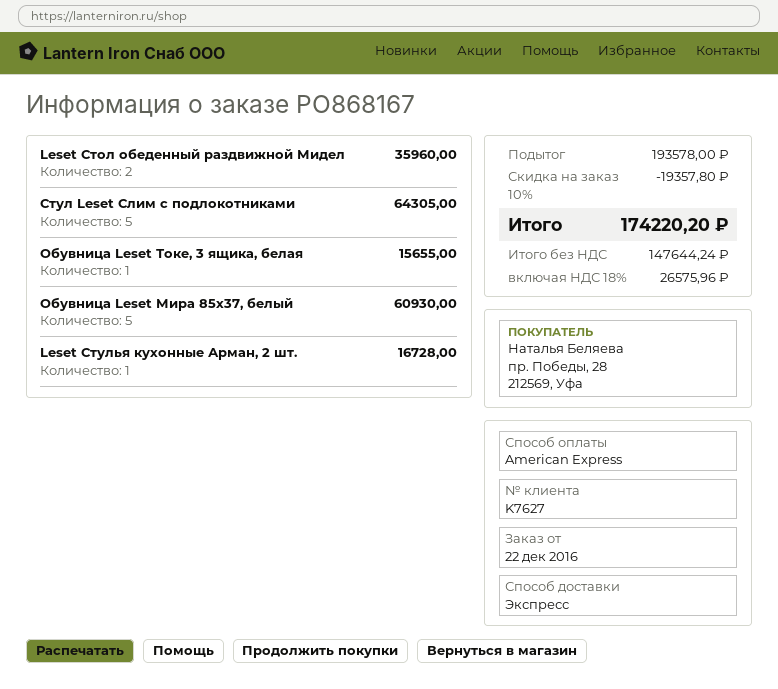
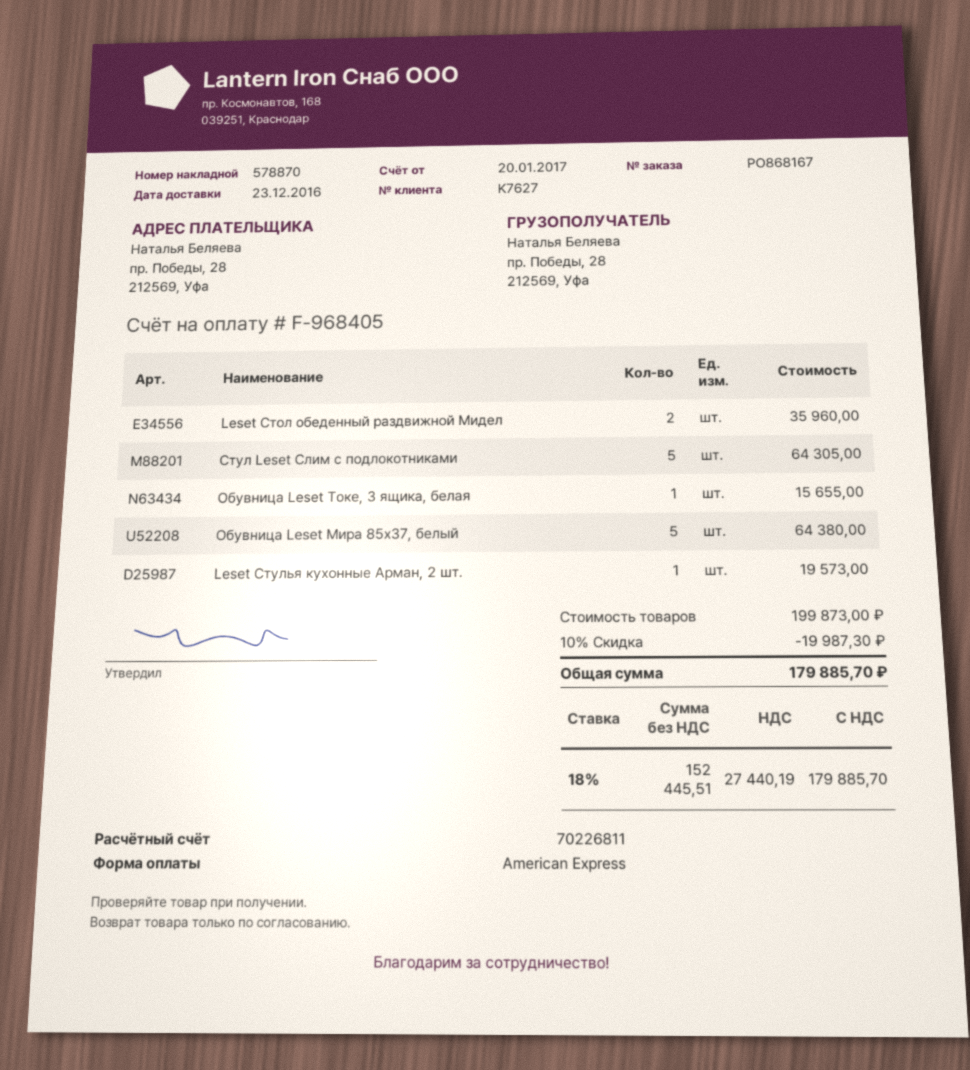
Обувница Leset Мира 85х37, белый: 5 for 60930.00 -> 5 for 64380.00
Leset Стулья кухонные Арман, 2 шт.: 1 for 16728.00 -> 1 for 19573.00
subtotal: 193578.00 -> 199873.00
discount: 10% = 19357.80 -> 10% = 19987.30
net: 147644.24 -> 152445.51
tax: 18% = 26575.96 -> 18% = 27440.19
total: 174220.20 -> 179885.70

